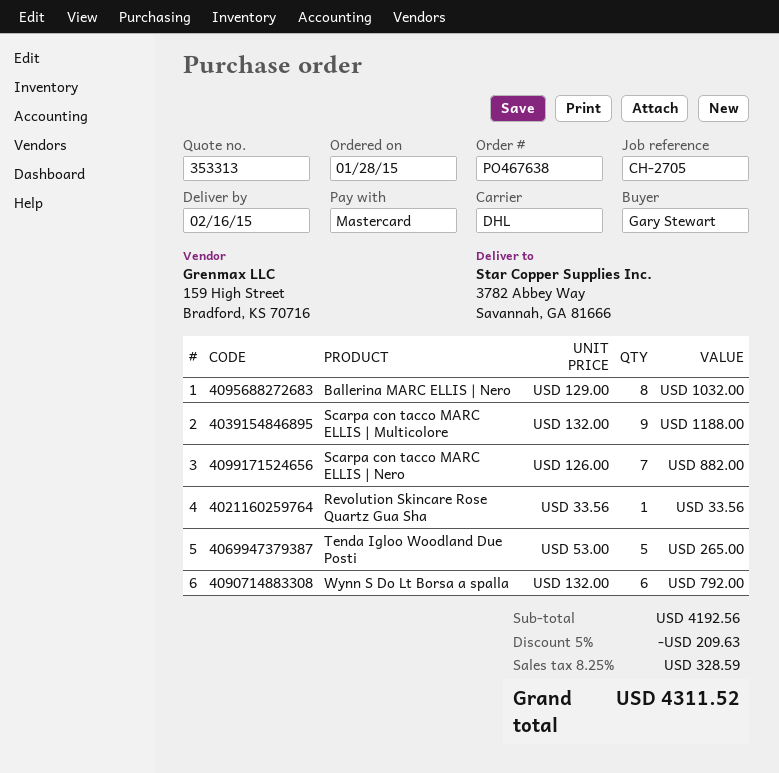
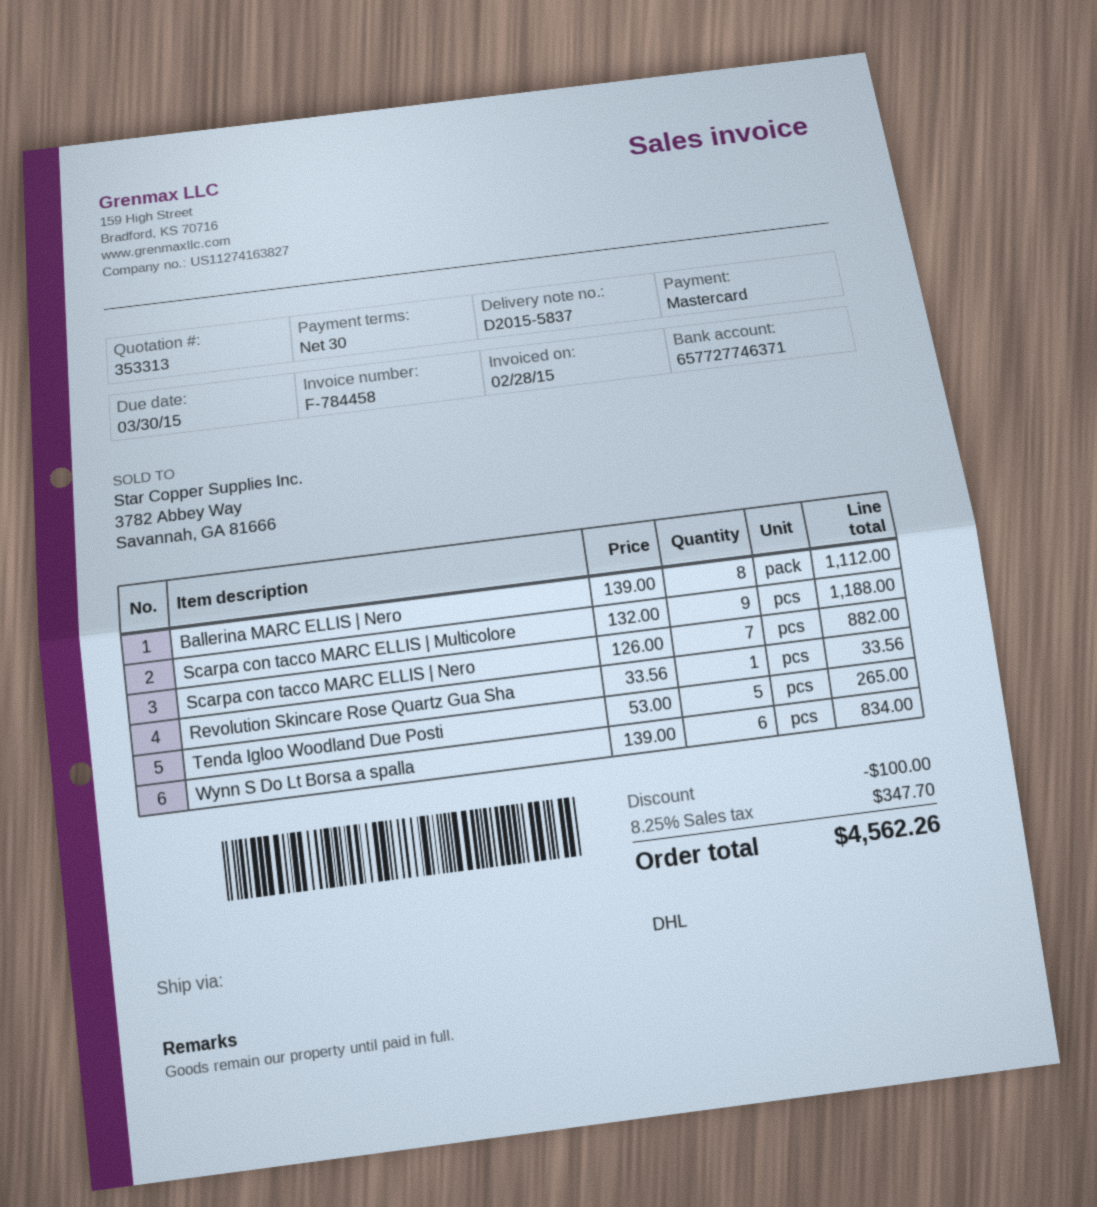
Ballerina MARC ELLIS | Nero: 8 x 129.00 = 1032.00 -> 8 x 139.00 = 1112.00
Wynn S Do Lt Borsa a spalla: 6 x 132.00 = 792.00 -> 6 x 139.00 = 834.00
discount: 209.63 -> 100.00
tax: 8.25% = 328.59 -> 8.25% = 347.70
total: 4311.52 -> 4562.26

